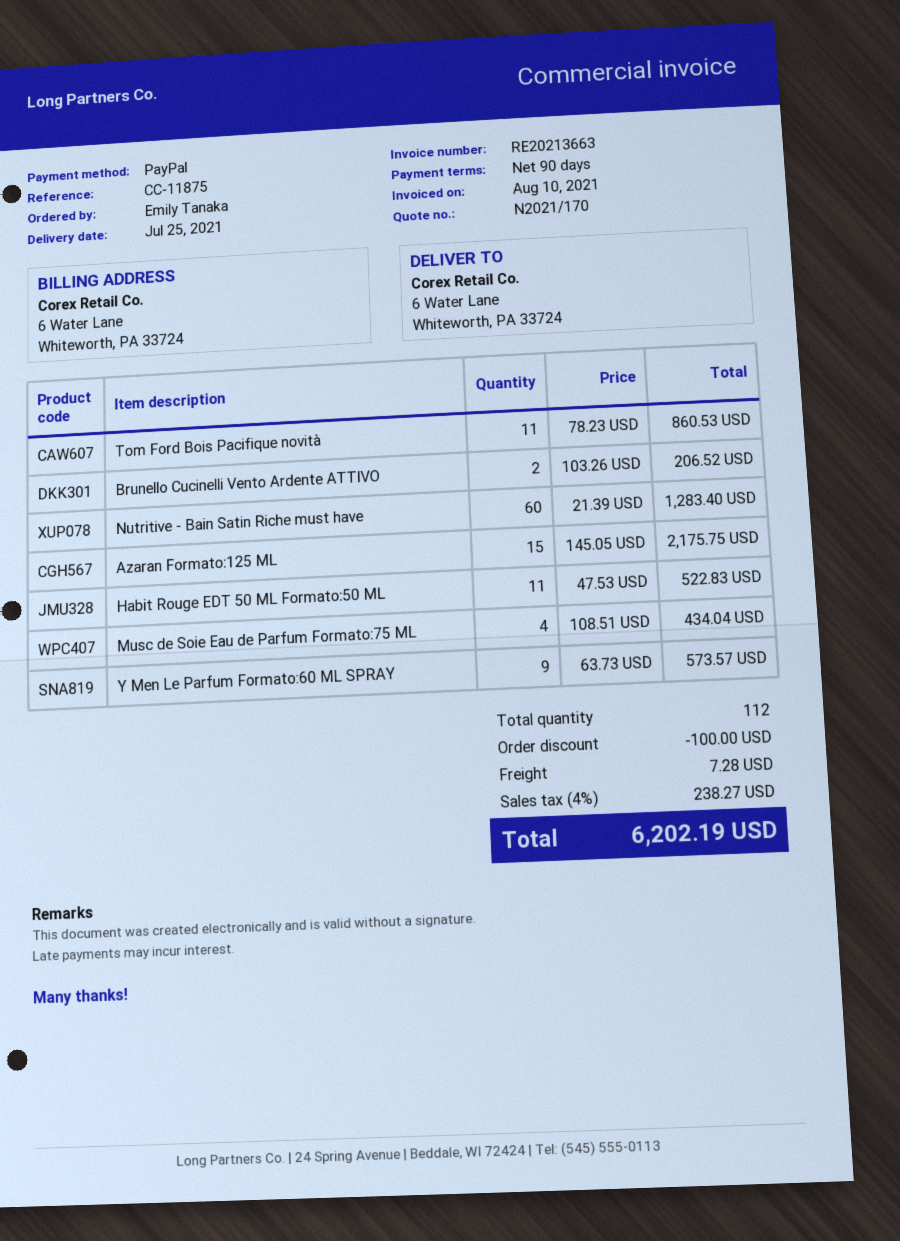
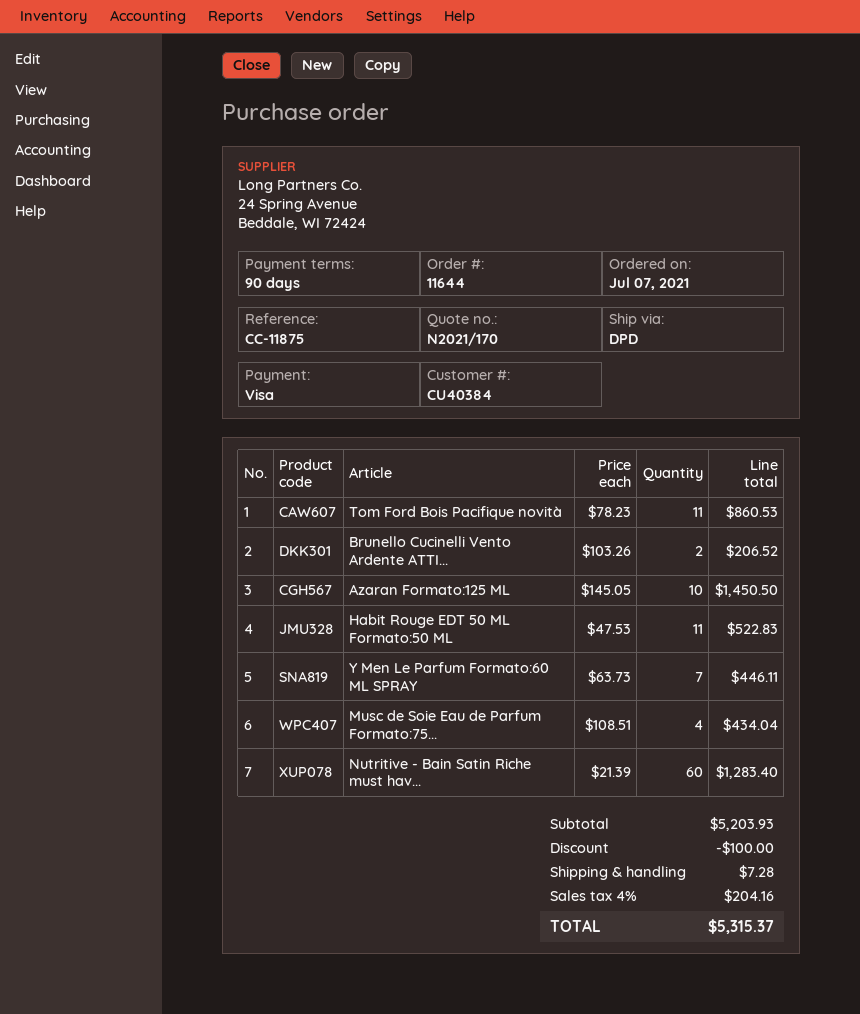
payment method: PayPal -> Visa
Azaran Formato:125 ML: 15 x 145.05 = 2175.75 -> 10 x 145.05 = 1450.50
Y Men Le Parfum Formato:60 ML SPRAY: 9 x 63.73 = 573.57 -> 7 x 63.73 = 446.11
tax: 4% = 238.27 -> 4% = 204.16
total: 6202.19 -> 5315.37

